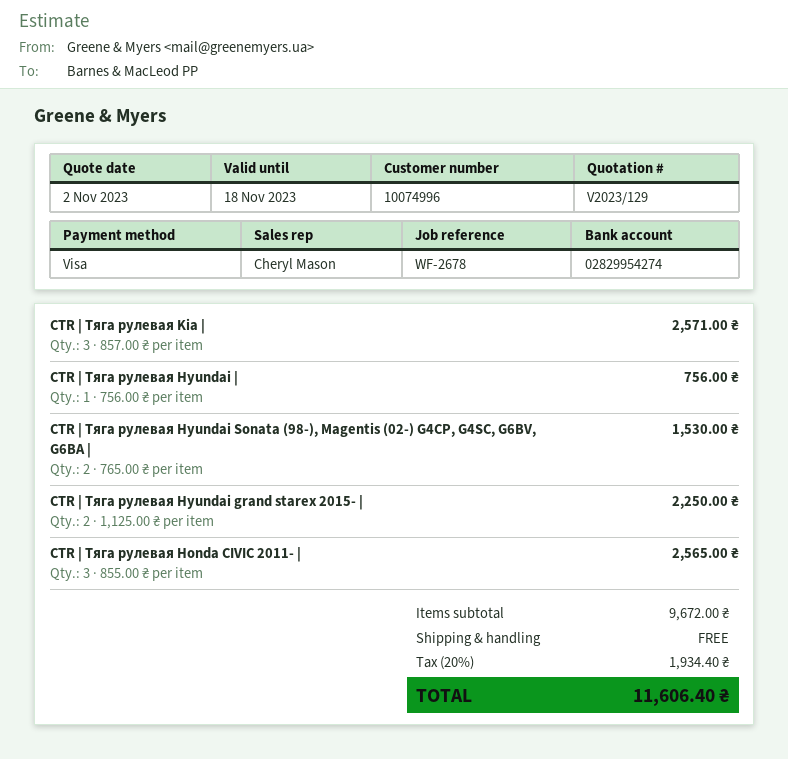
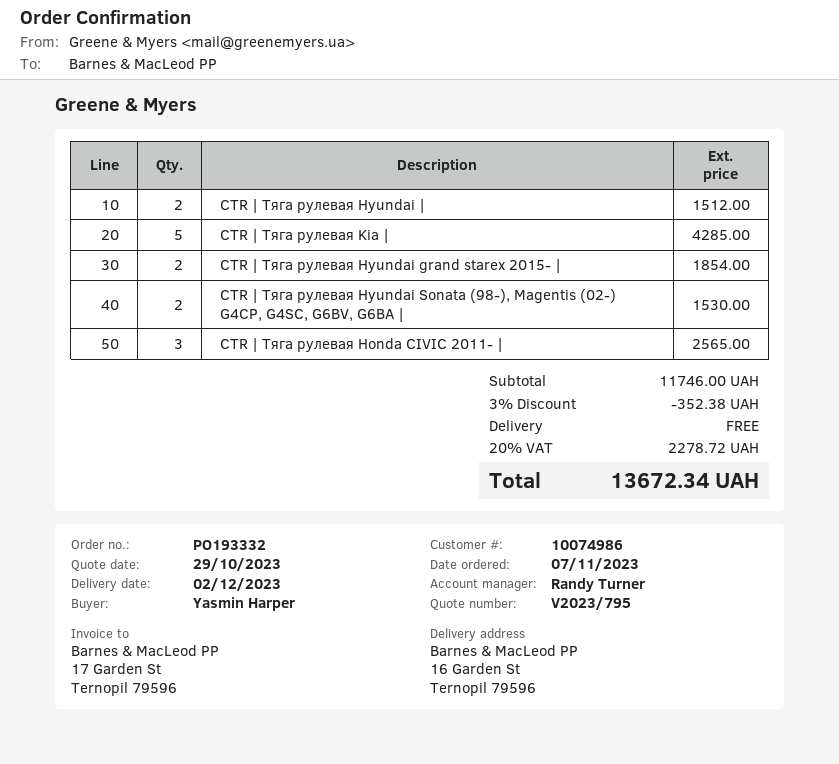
quote number: V2023/129 -> V2023/795
quote date: 2023-11-02 -> 2023-10-29
customer number: 10074996 -> 10074986
sales rep: Cheryl Mason -> Randy Turner
CTR | Тяга рулевая Kia |: 3 for 2571.00 -> 5 for 4285.00
CTR | Тяга рулевая Hyundai |: 1 for 756.00 -> 2 for 1512.00
CTR | Тяга рулевая Hyundai grand starex 2015- |: 2 for 2250.00 -> 2 for 1854.00
subtotal: 9672.00 -> 11746.00
discount: none -> 3% = 352.38
tax: 20% = 1934.40 -> 20% = 2278.72
total: 11606.40 -> 13672.34

